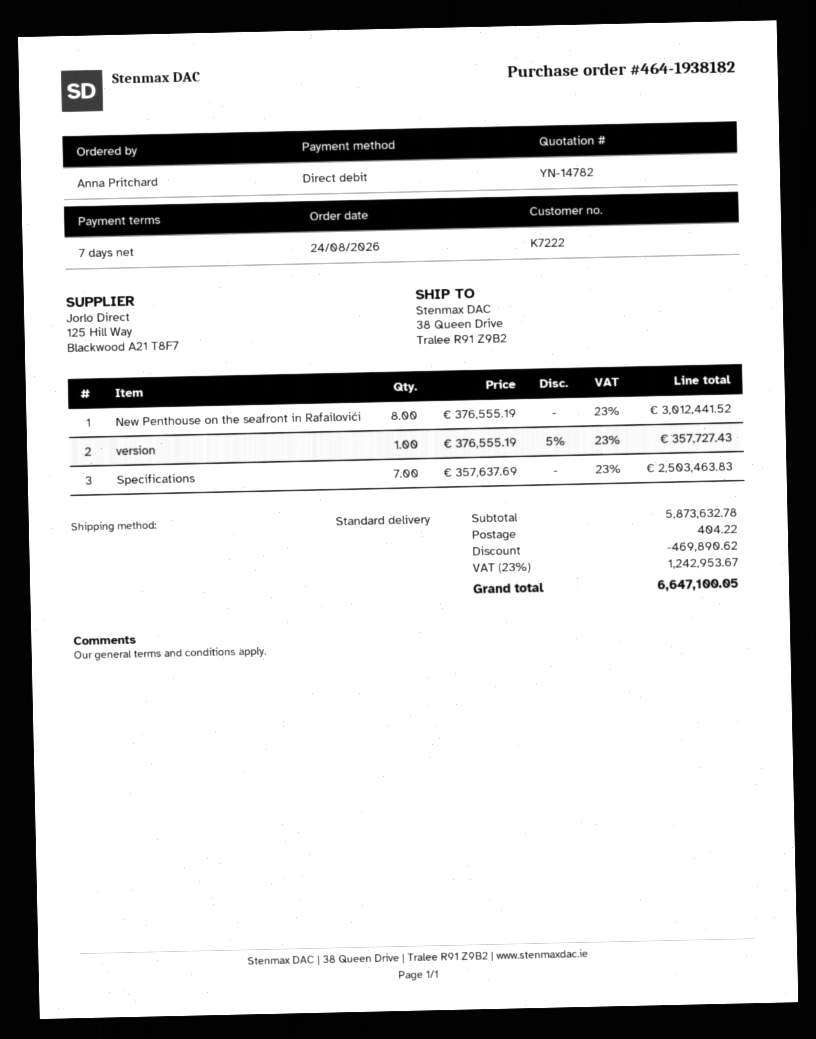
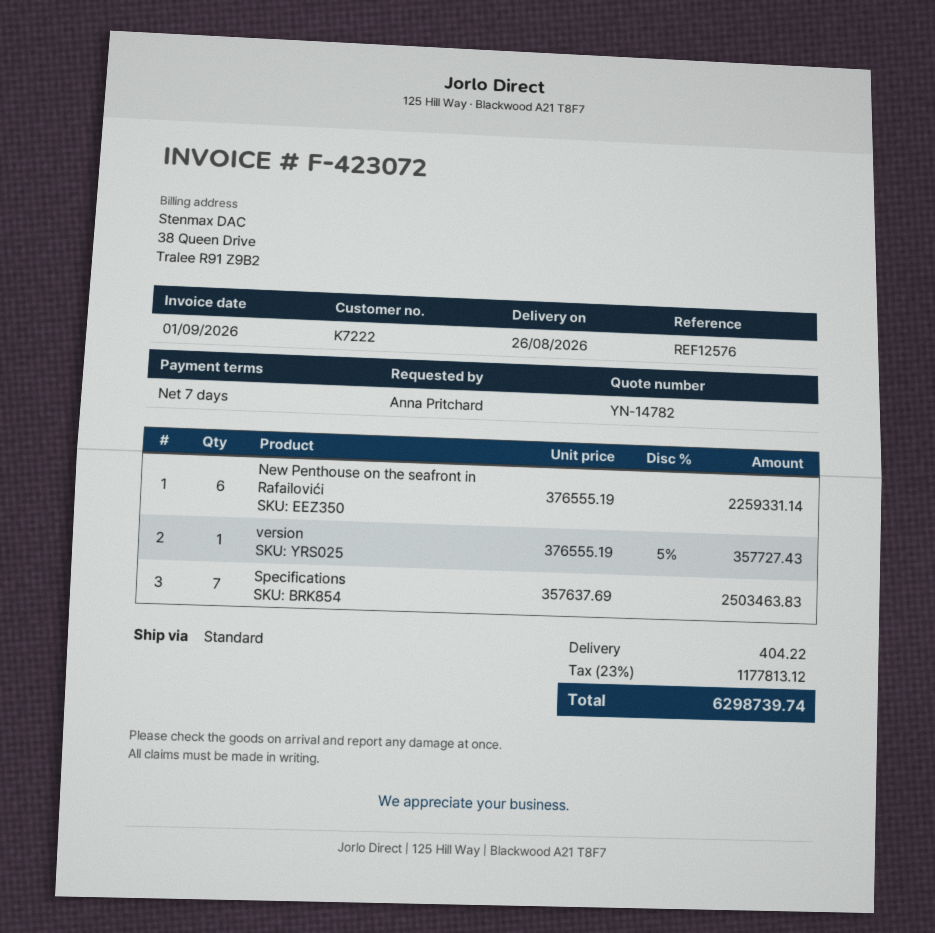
New Penthouse on the seafront in Rafailovići: 8 x 376555.19 = 3012441.52 -> 6 x 376555.19 = 2259331.14
discount: 469890.62 -> none
tax: 23% = 1242953.67 -> 23% = 1177813.12
total: 6647100.05 -> 6298739.74

